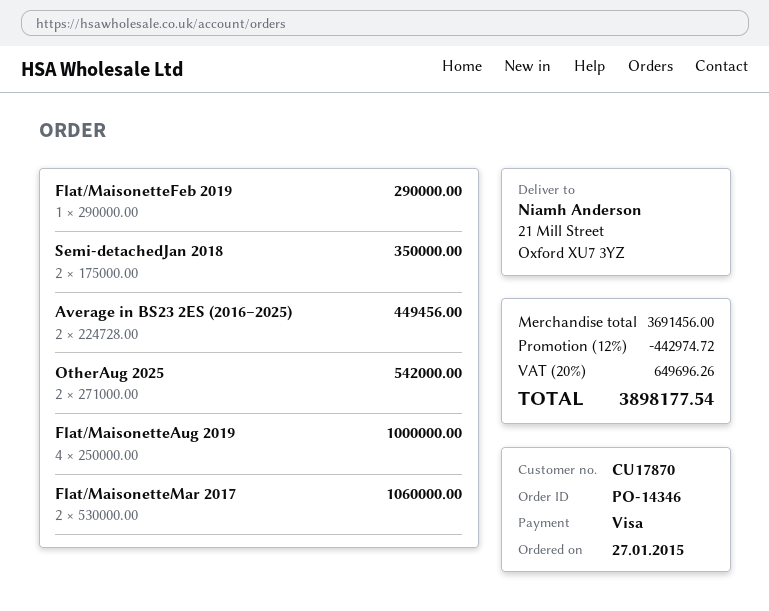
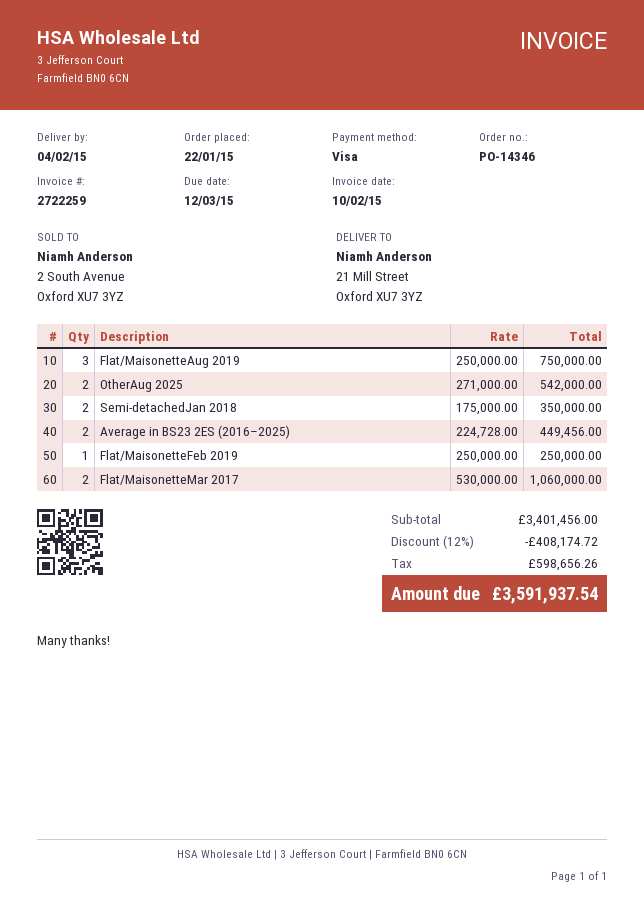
order date: 2015-01-27 -> 2015-01-22
Flat/MaisonetteFeb 2019: 1 x 290000.00 = 290000.00 -> 1 x 250000.00 = 250000.00
Flat/MaisonetteAug 2019: 4 x 250000.00 = 1000000.00 -> 3 x 250000.00 = 750000.00
subtotal: 3691456.00 -> 3401456.00
discount: 12% = 442974.72 -> 12% = 408174.72
tax: 649696.26 -> 598656.26
total: 3898177.54 -> 3591937.54

